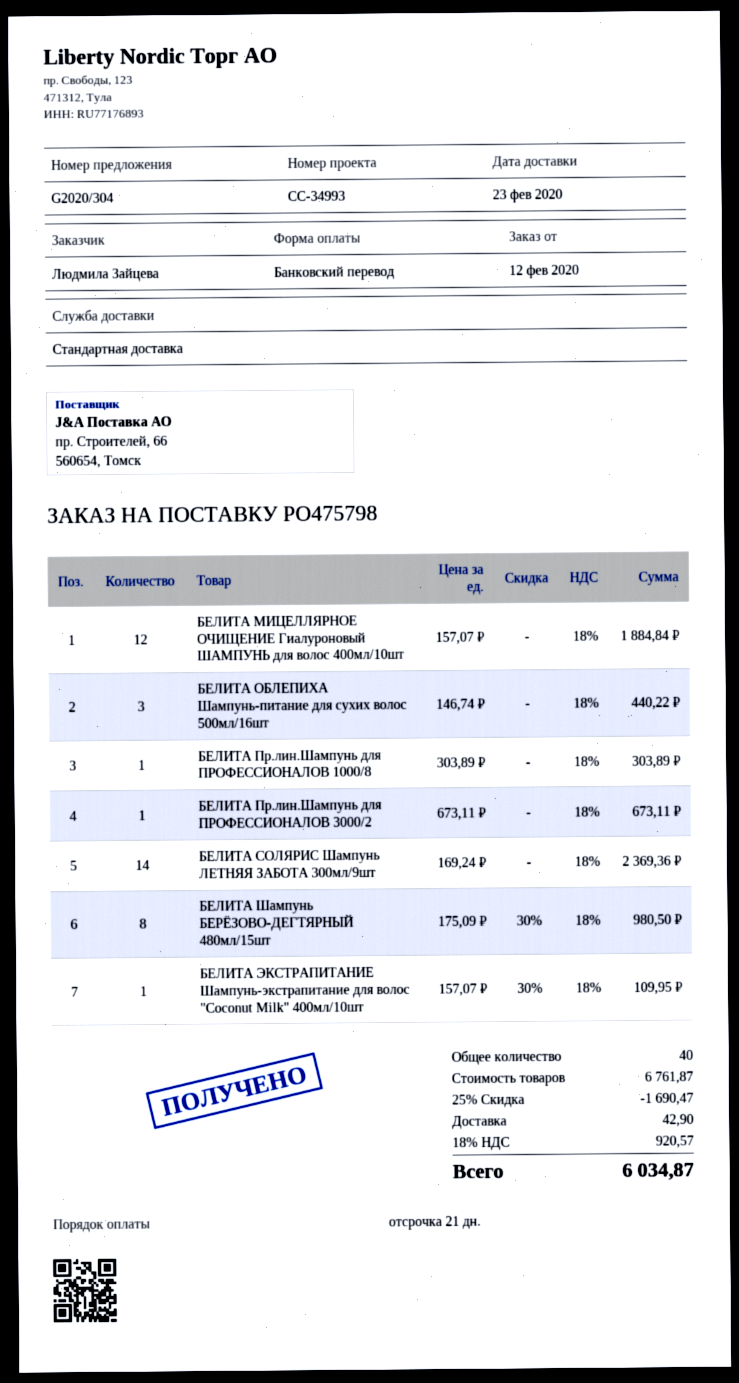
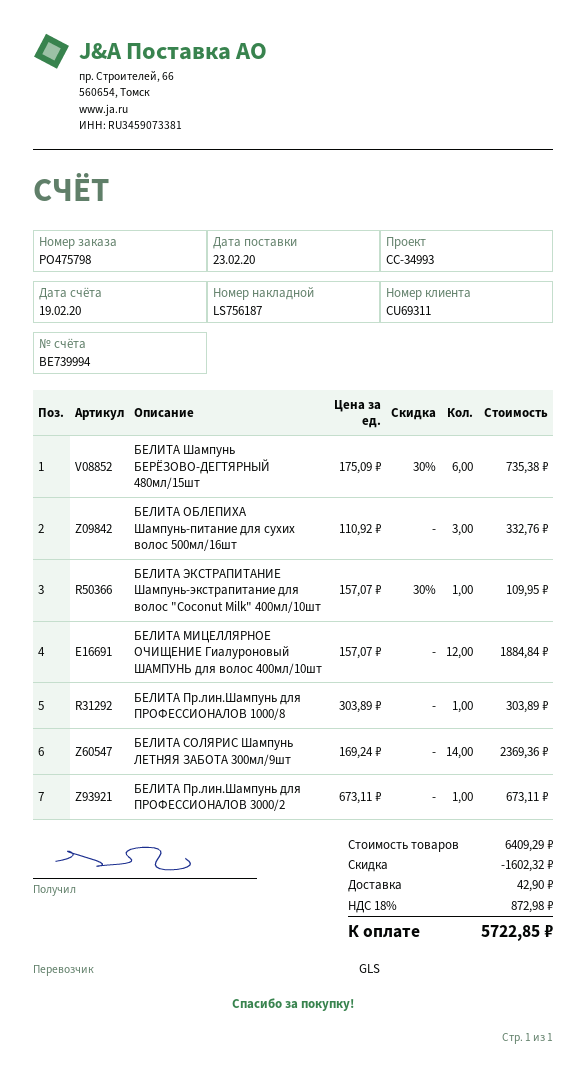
shipping method: standard -> GLS
БЕЛИТА ОБЛЕПИХА Шампунь-питание для сухих волос 500мл/16шт: 3 x 146.74 = 440.22 -> 3 x 110.92 = 332.76
БЕЛИТА Шампунь БЕРЁЗОВО-ДЕГТЯРНЫЙ 480мл/15шт: 8 x 175.09 - 30% = 980.50 -> 6 x 175.09 - 30% = 735.38
subtotal: 6761.87 -> 6409.29
discount: 1690.47 -> 1602.32
tax: 18% = 920.57 -> 18% = 872.98
total: 6034.87 -> 5722.85

